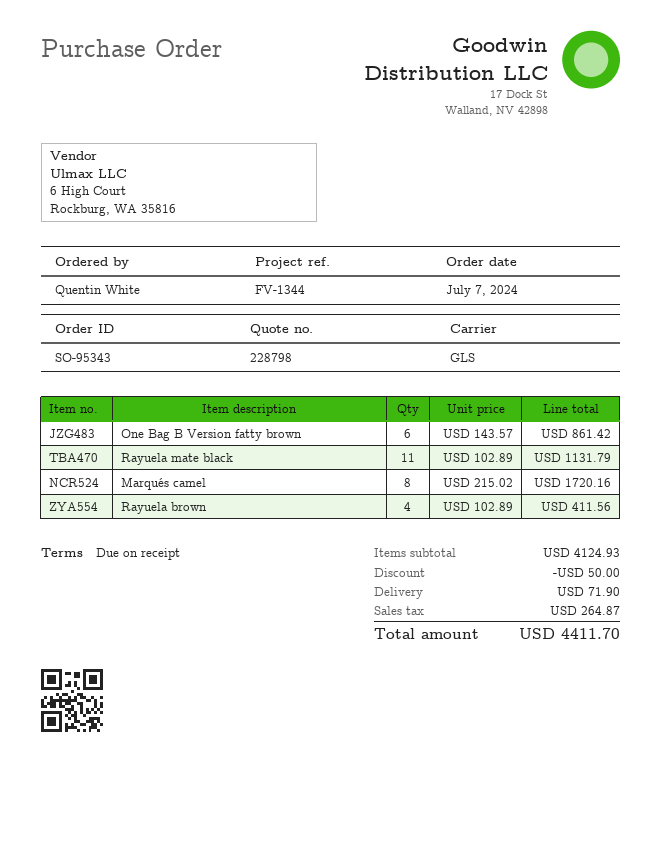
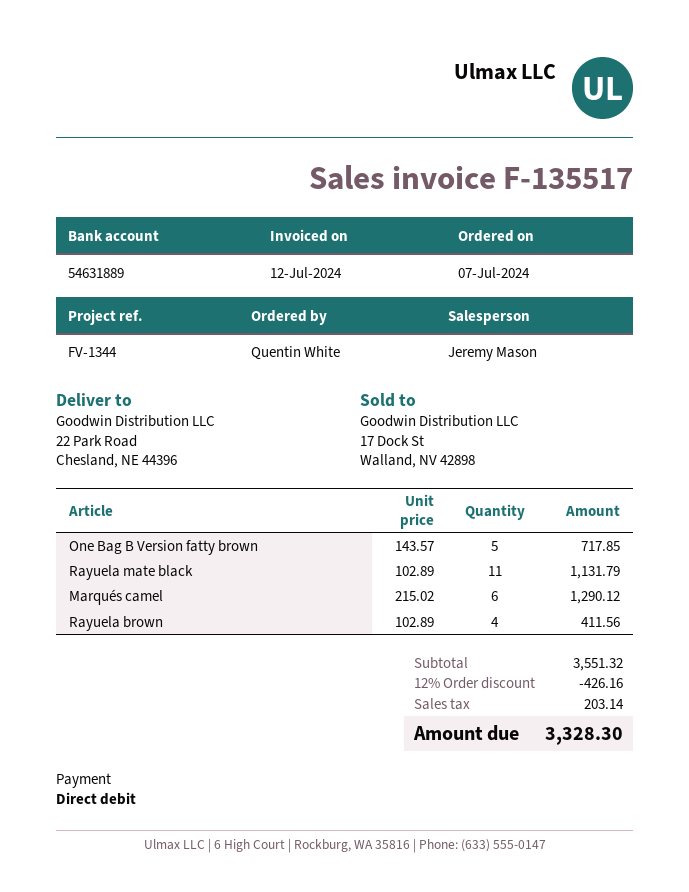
One Bag B Version fatty brown: 6 x 143.57 = 861.42 -> 5 x 143.57 = 717.85
Marqués camel: 8 x 215.02 = 1720.16 -> 6 x 215.02 = 1290.12
subtotal: 4124.93 -> 3551.32
discount: 50.00 -> 426.16
shipping: 71.90 -> none
tax: 264.87 -> 203.14
total: 4411.70 -> 3328.30

